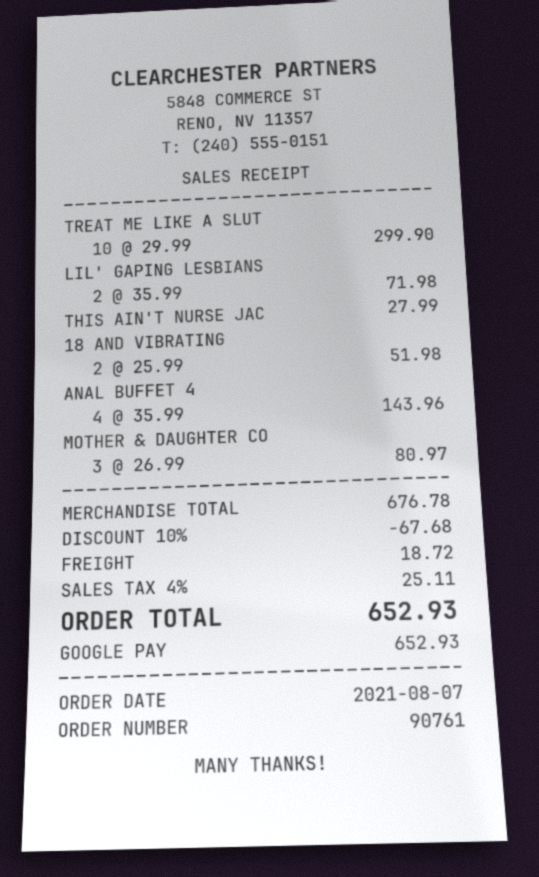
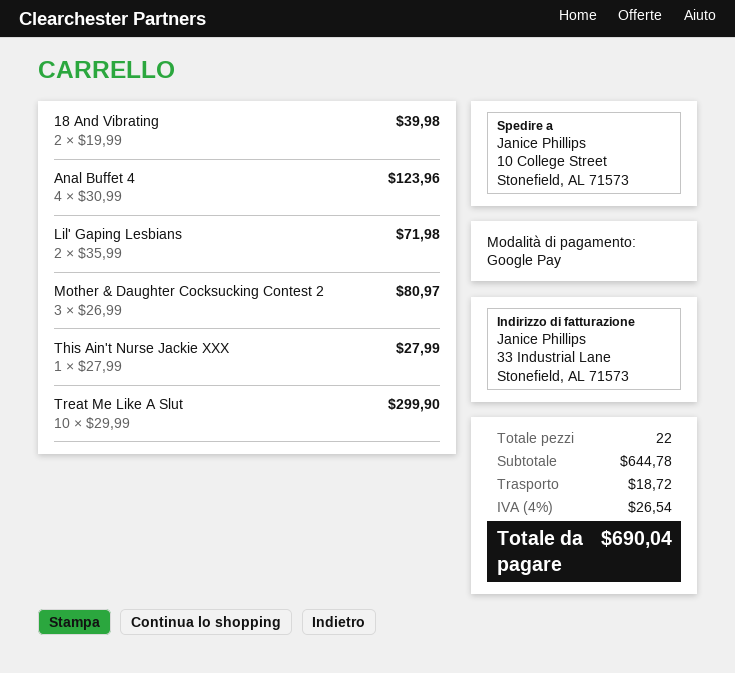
18 AND VIBRATING: 2 x 25.99 = 51.98 -> 2 x 19.99 = 39.98
ANAL BUFFET 4: 4 x 35.99 = 143.96 -> 4 x 30.99 = 123.96
subtotal: 676.78 -> 644.78
discount: 10% = 67.68 -> none
tax: 4% = 25.11 -> 4% = 26.54
total: 652.93 -> 690.04

